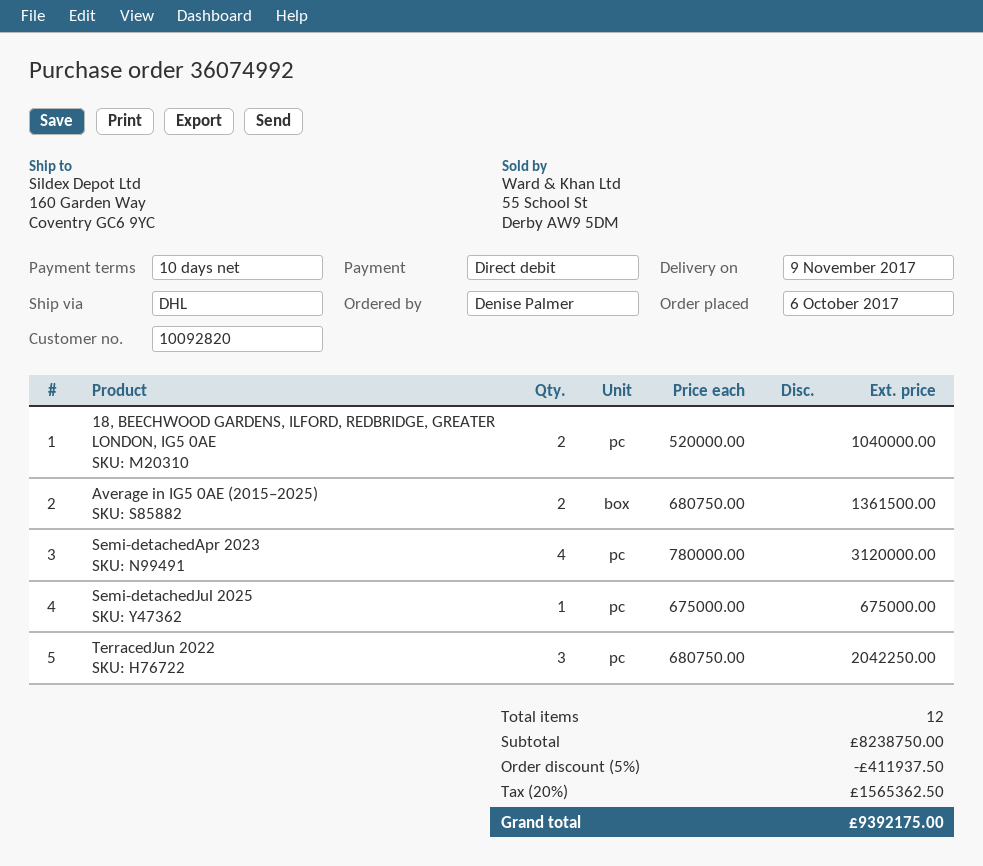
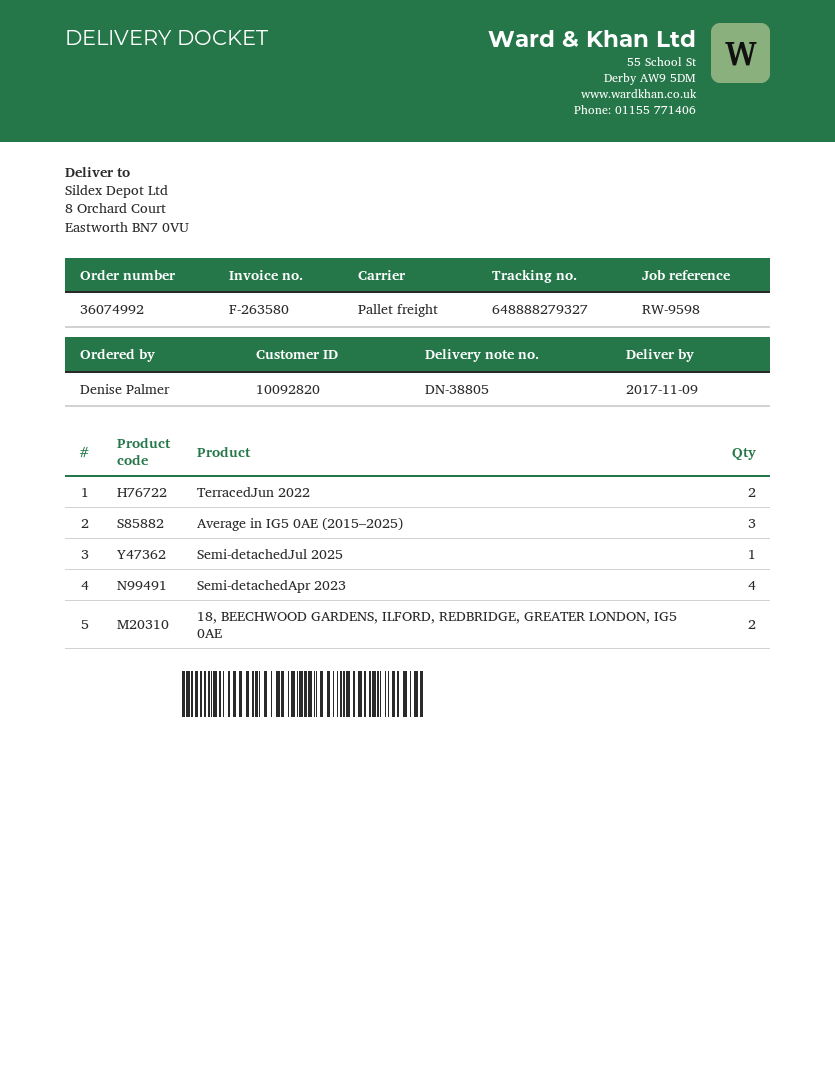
shipping method: DHL -> pallet freight
ship to: 160 Garden Way, Coventry GC6 9YC -> 8 Orchard Court, Eastworth BN7 0VU
Average in IG5 0AE (2015–2025): 2 -> 3
TerracedJun 2022: 3 -> 2

